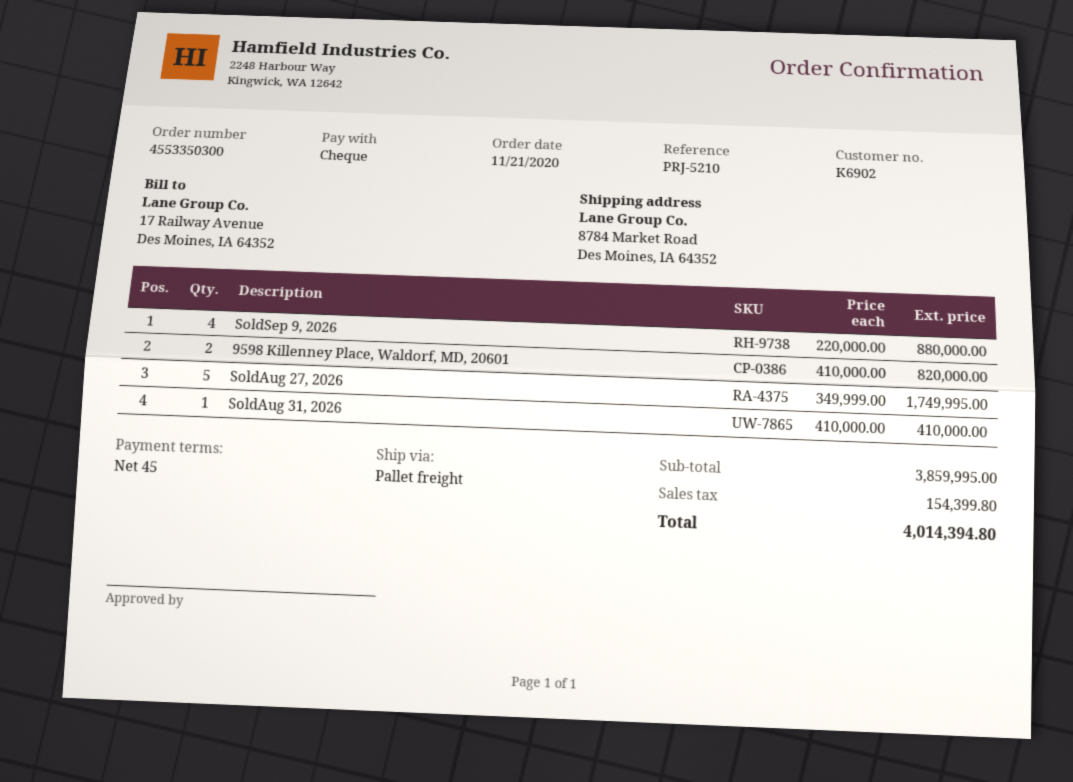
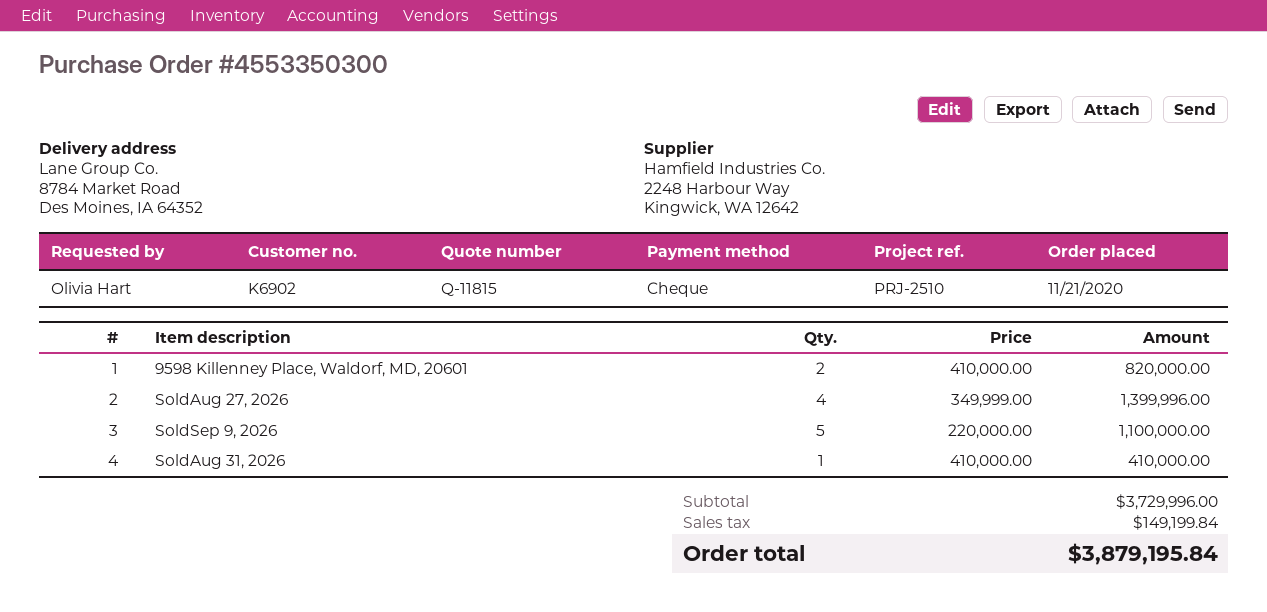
reference: PRJ-5210 -> PRJ-2510
SoldSep 9, 2026: 4 x 220000.00 = 880000.00 -> 5 x 220000.00 = 1100000.00
SoldAug 27, 2026: 5 x 349999.00 = 1749995.00 -> 4 x 349999.00 = 1399996.00
subtotal: 3859995.00 -> 3729996.00
tax: 154399.80 -> 149199.84
total: 4014394.80 -> 3879195.84

